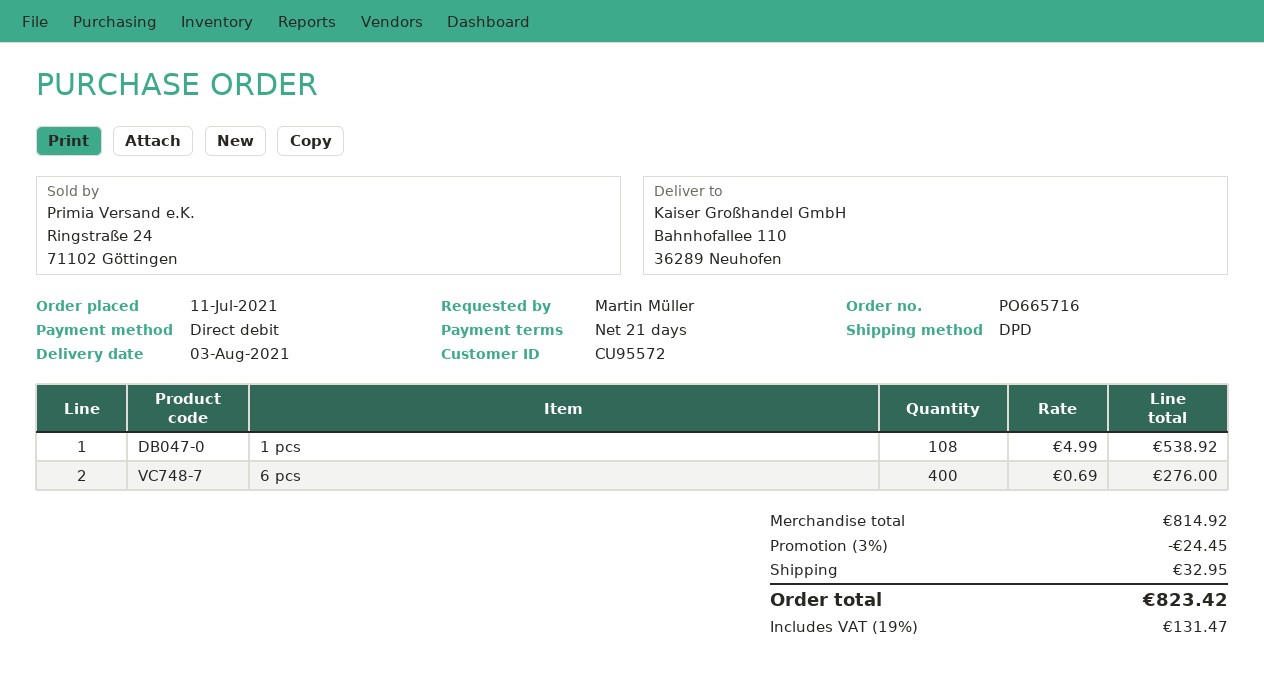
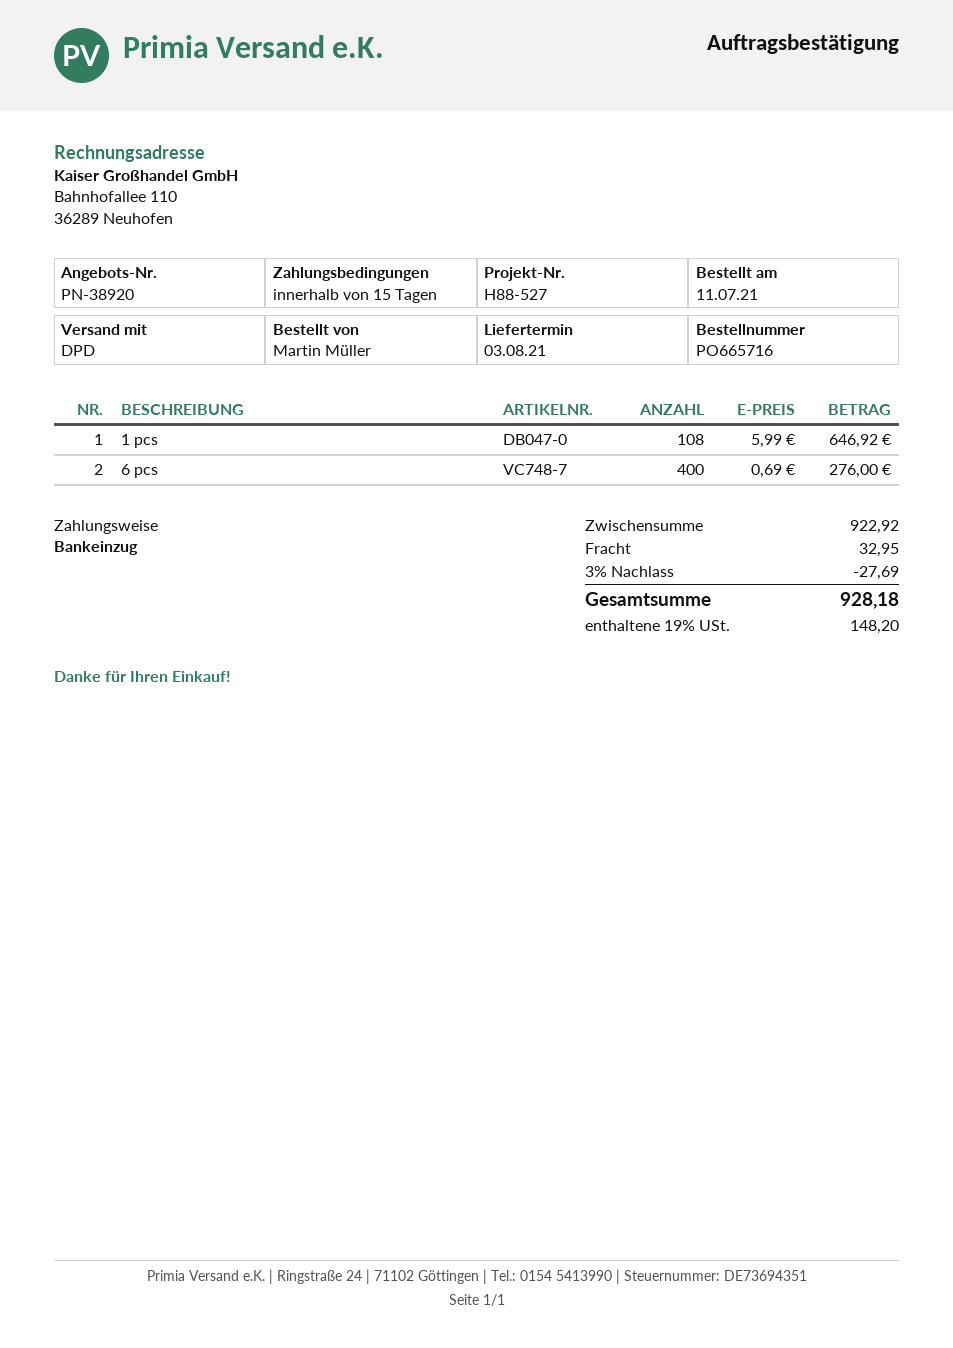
payment terms: 21 days -> 15 days
1 pcs: 108 x 4.99 = 538.92 -> 108 x 5.99 = 646.92
subtotal: 814.92 -> 922.92
discount: 3% = 24.45 -> 3% = 27.69
tax: 19% = 131.47 -> 19% = 148.20
total: 823.42 -> 928.18

